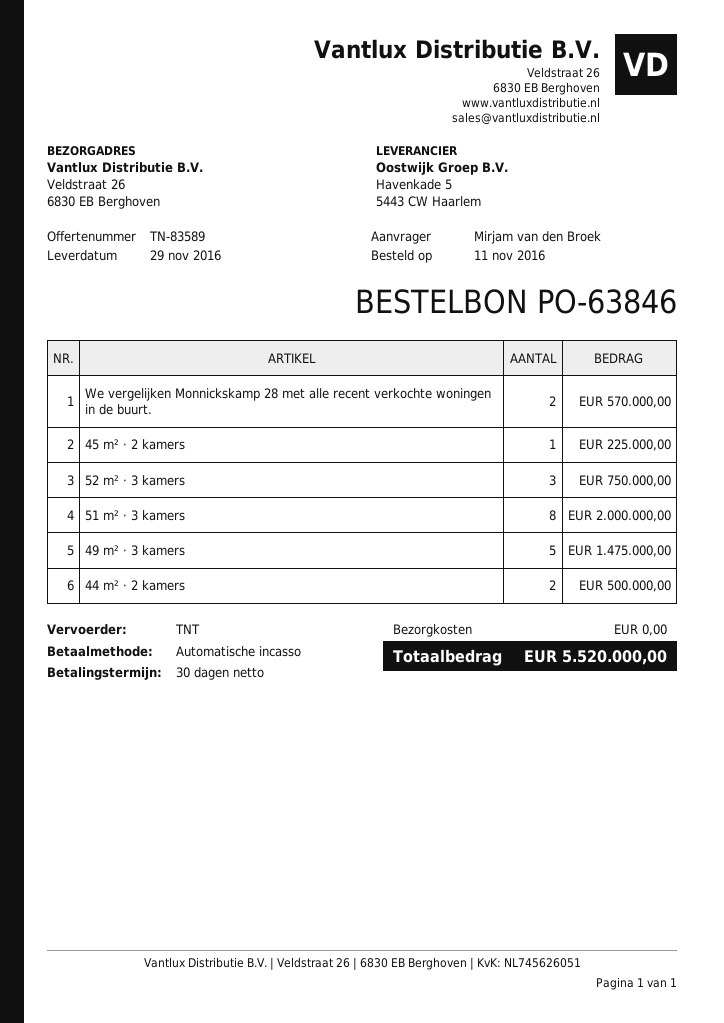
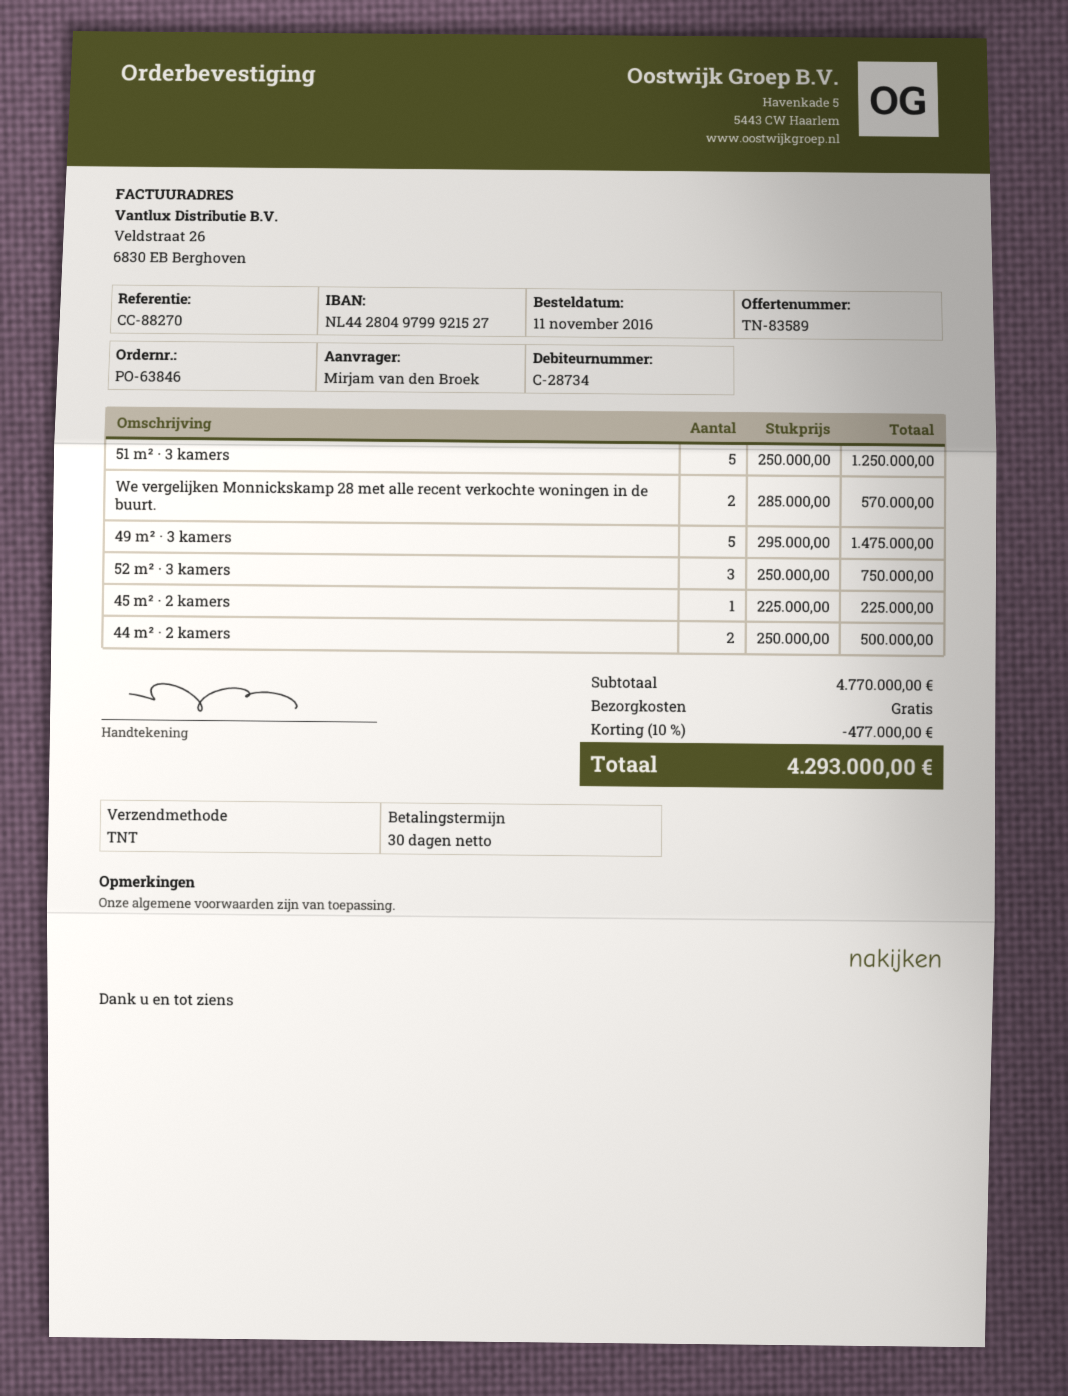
51 m² · 3 kamers: 8 for 2000000.00 -> 5 for 1250000.00
discount: none -> 10% = 477000.00
total: 5520000.00 -> 4293000.00

